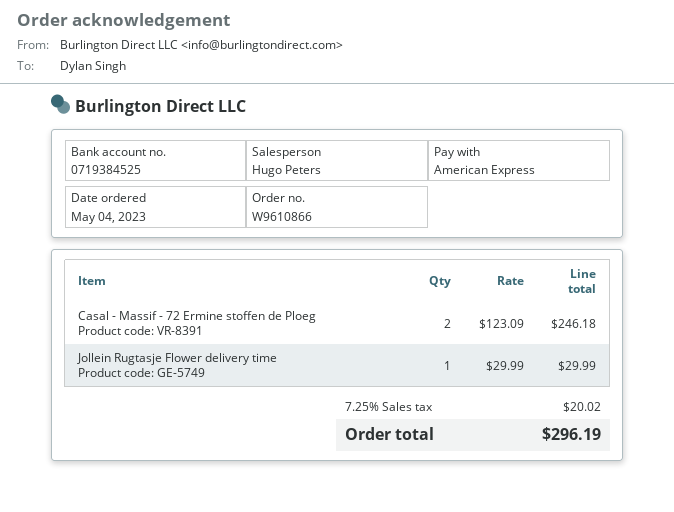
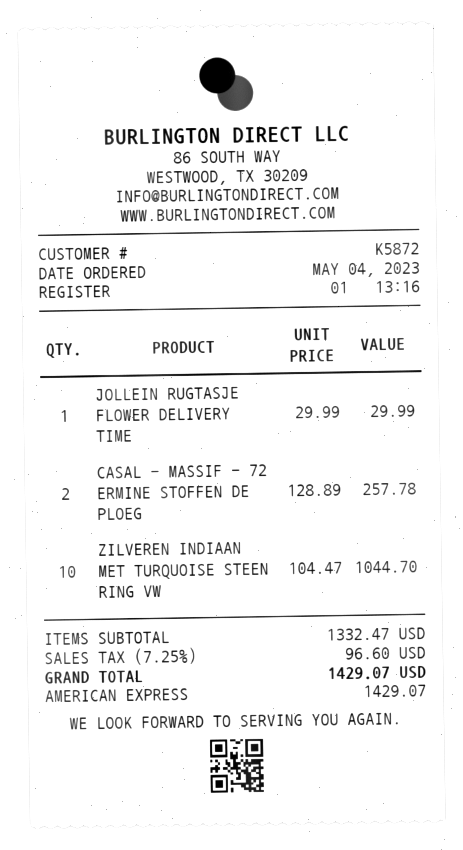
Casal - Massif - 72 Ermine stoffen de Ploeg: 2 x 123.09 = 246.18 -> 2 x 128.89 = 257.78
ZILVEREN INDIAAN MET TURQUOISE STEEN RING VW: none -> 10 x 104.47 = 1044.70
tax: 7.25% = 20.02 -> 7.25% = 96.60
total: 296.19 -> 1429.07

